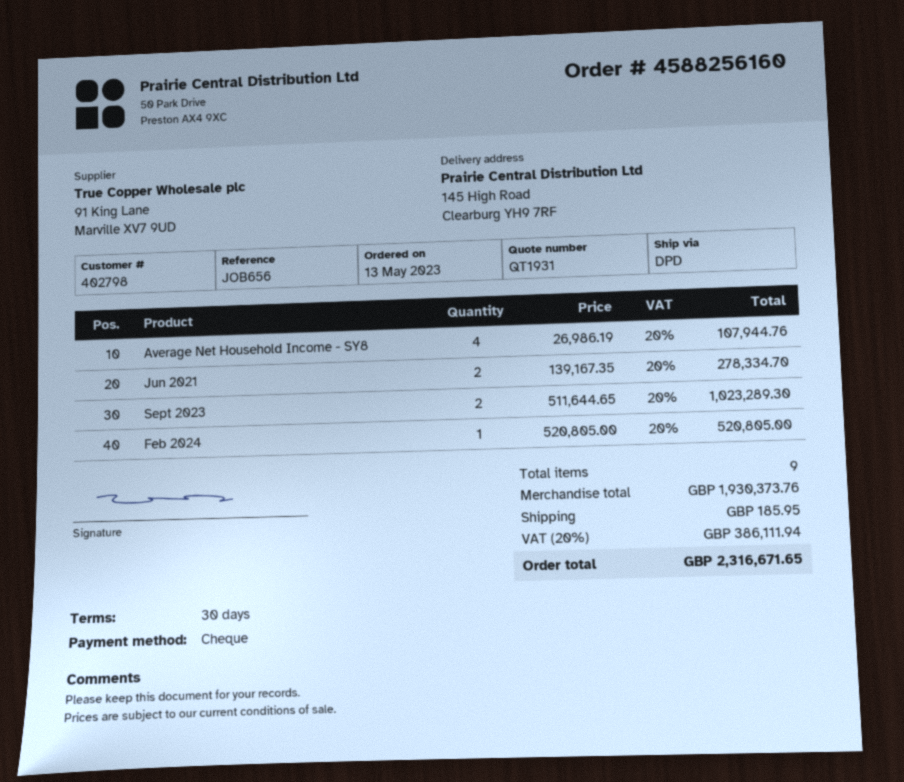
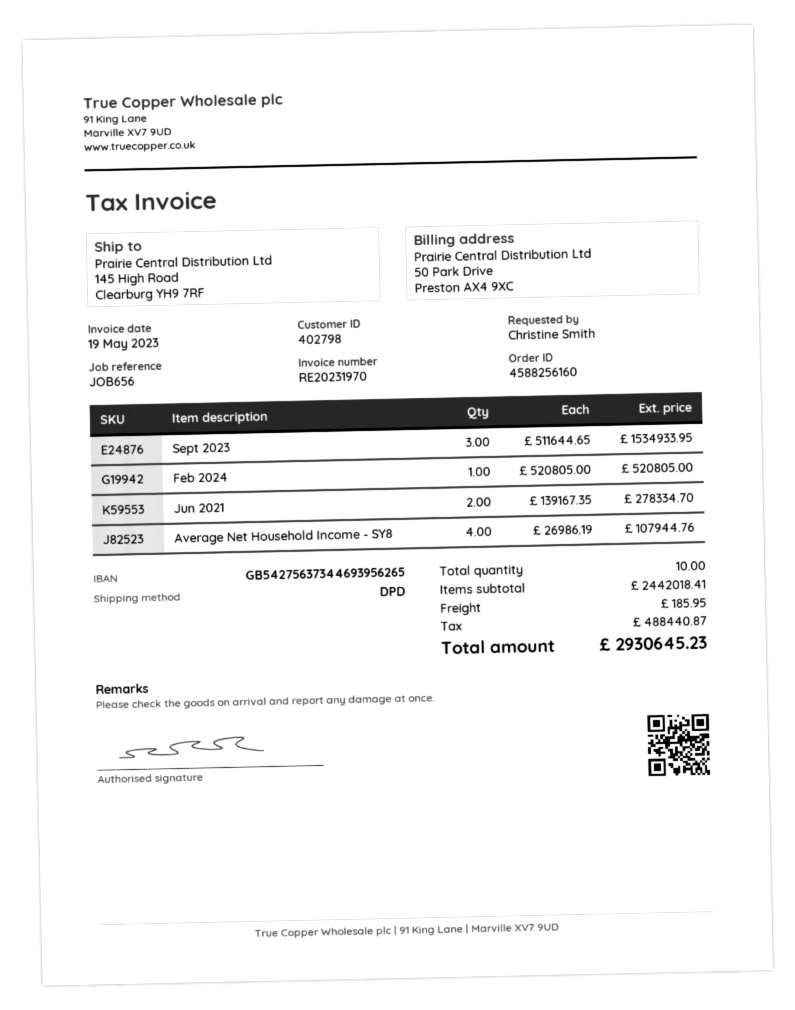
Sept 2023: 2 x 511644.65 = 1023289.30 -> 3 x 511644.65 = 1534933.95
total quantity: 9 -> 10
subtotal: 1930373.76 -> 2442018.41
tax: 386111.94 -> 488440.87
total: 2316671.65 -> 2930645.23

